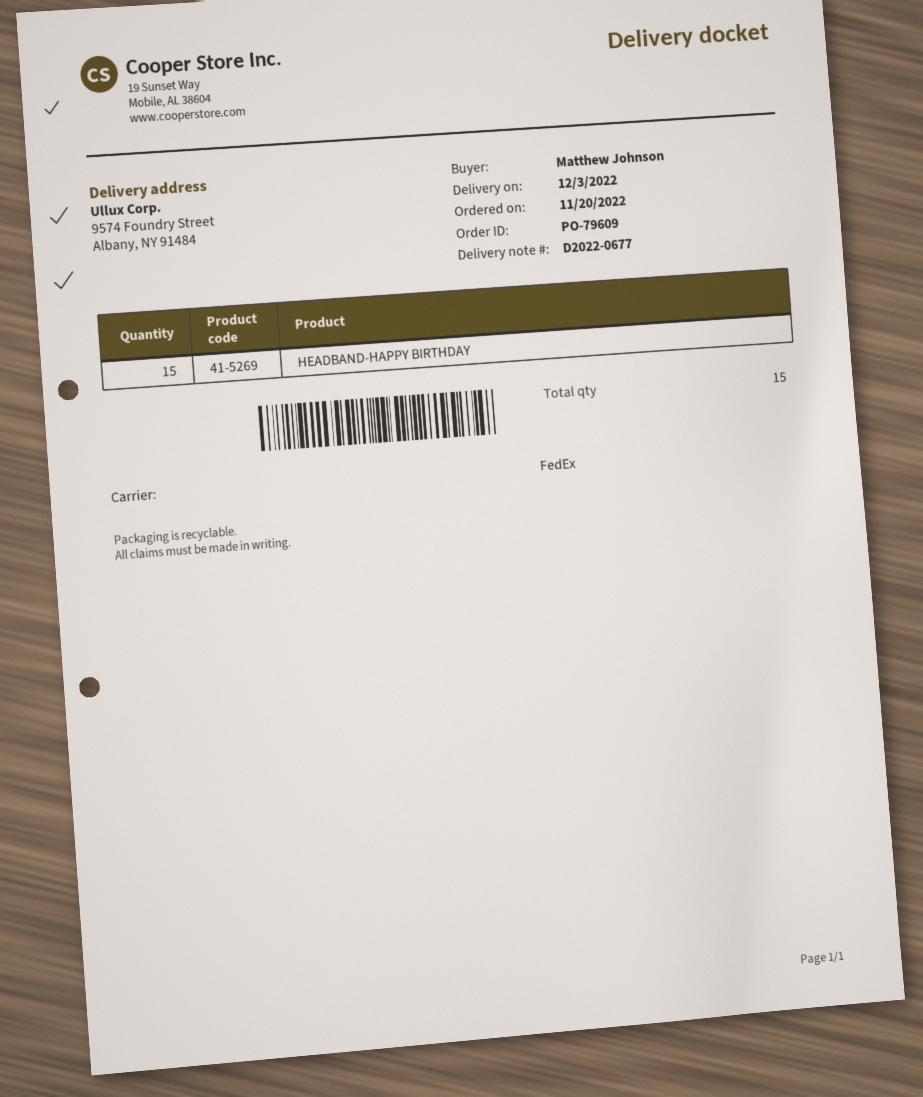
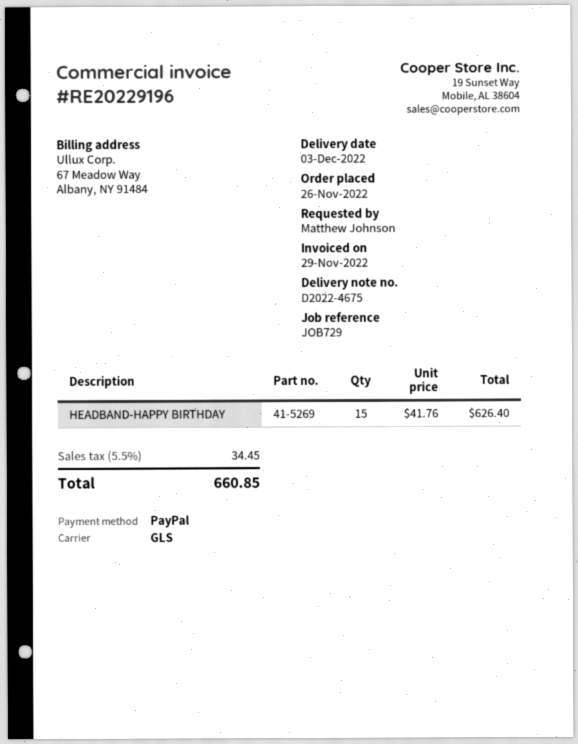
order date: 2022-11-20 -> 2022-11-26
delivery note number: D2022-0677 -> D2022-4675
shipping method: FedEx -> GLS

